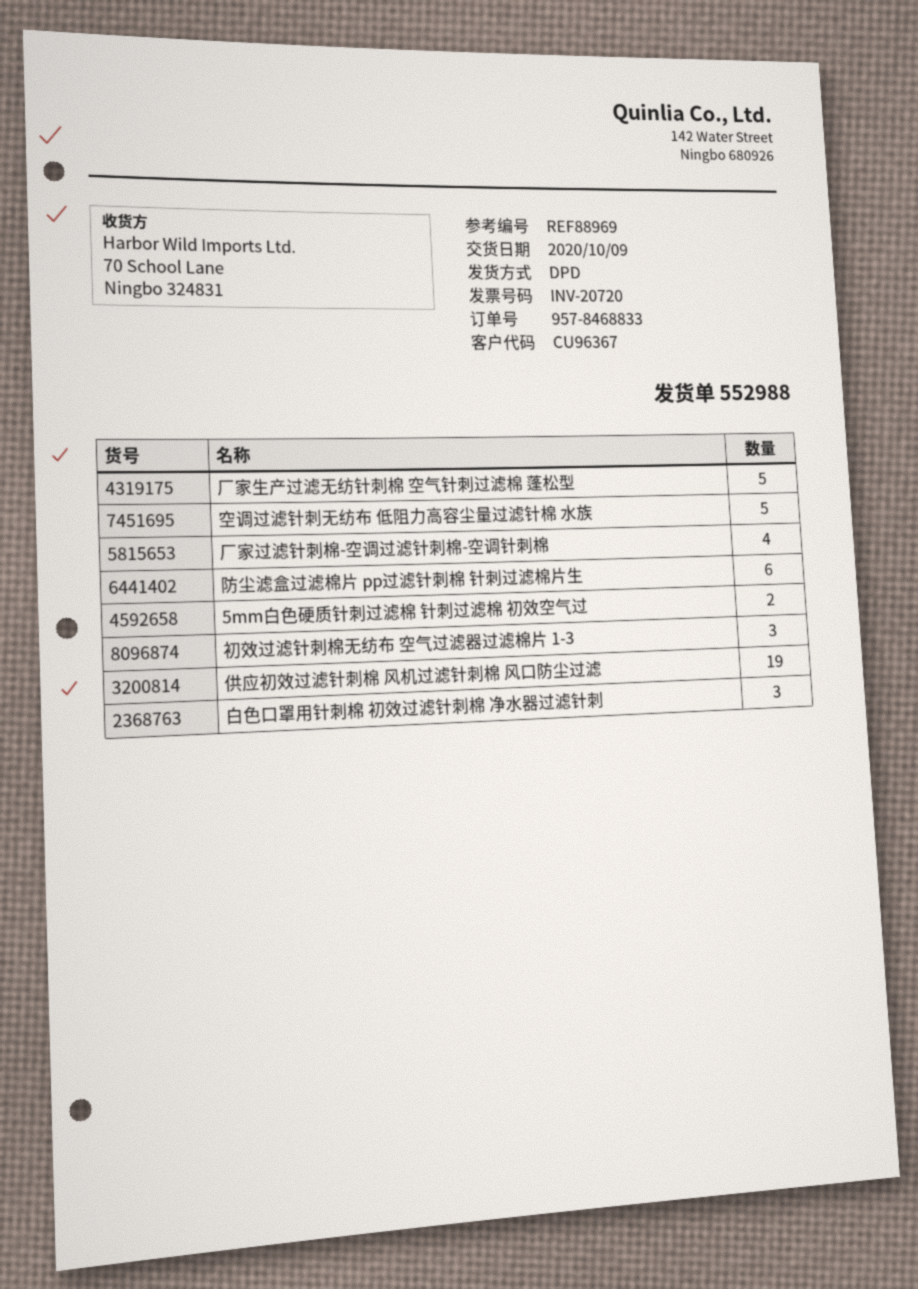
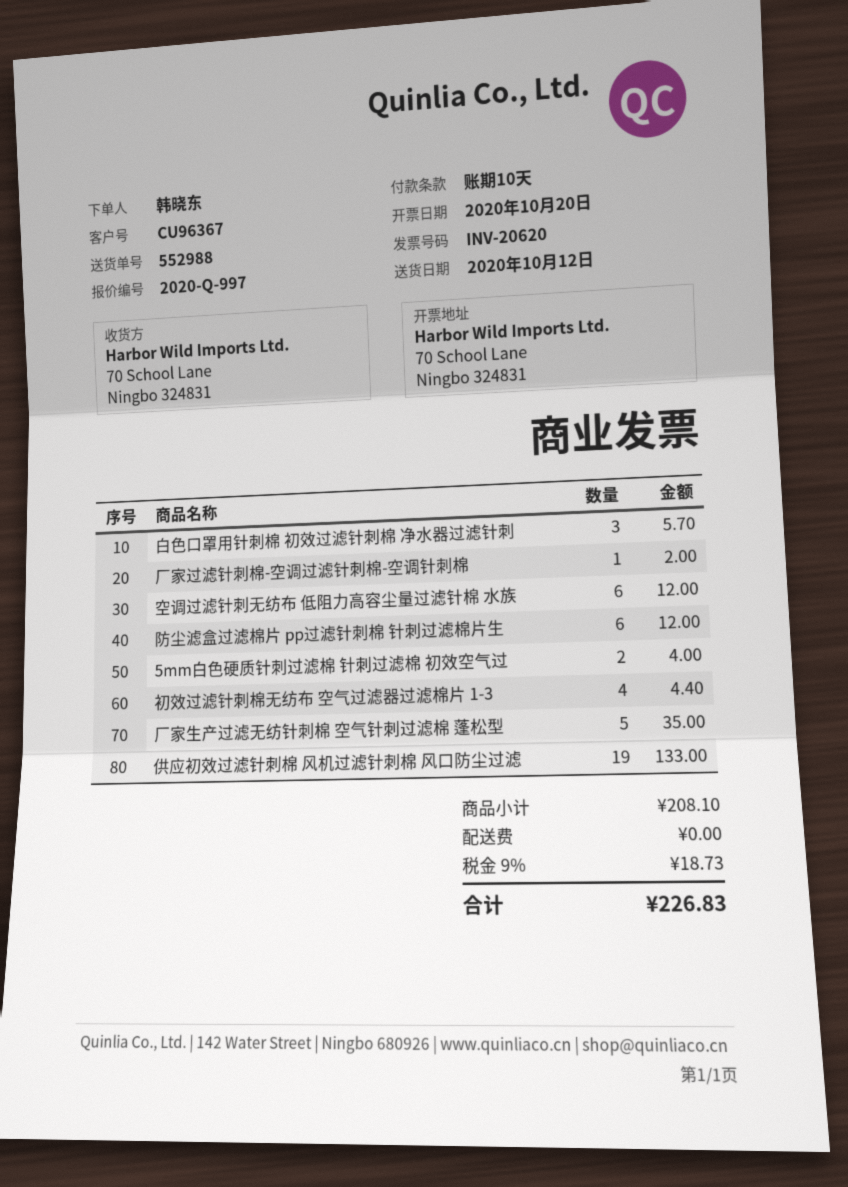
delivery date: 2020-10-09 -> 2020-10-12
invoice number: INV-20720 -> INV-20620
空调过滤针刺无纺布 低阻力高容尘量过滤针棉 水族: 5 -> 6
厂家过滤针刺棉-空调过滤针刺棉-空调针刺棉: 4 -> 1
初效过滤针刺棉无纺布 空气过滤器过滤棉片 1-3: 3 -> 4

